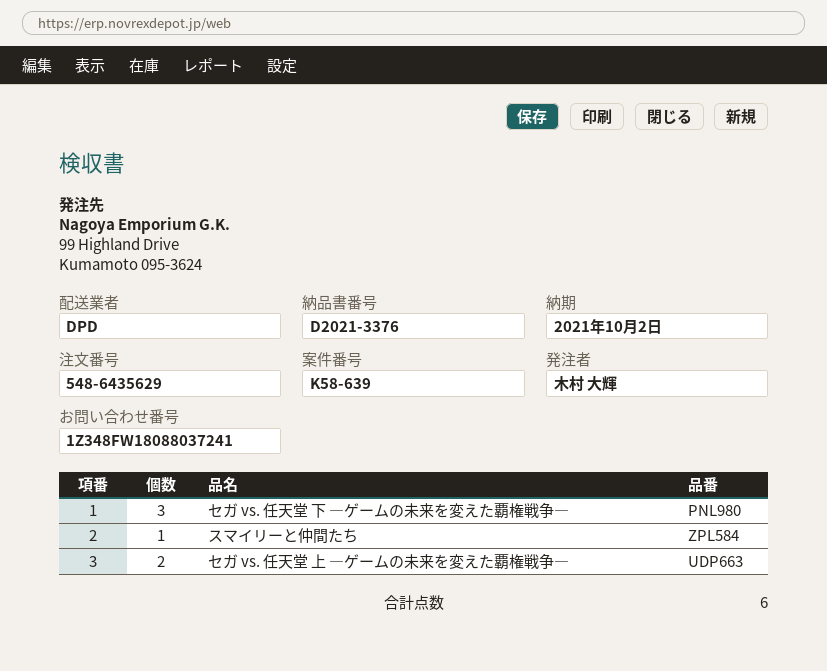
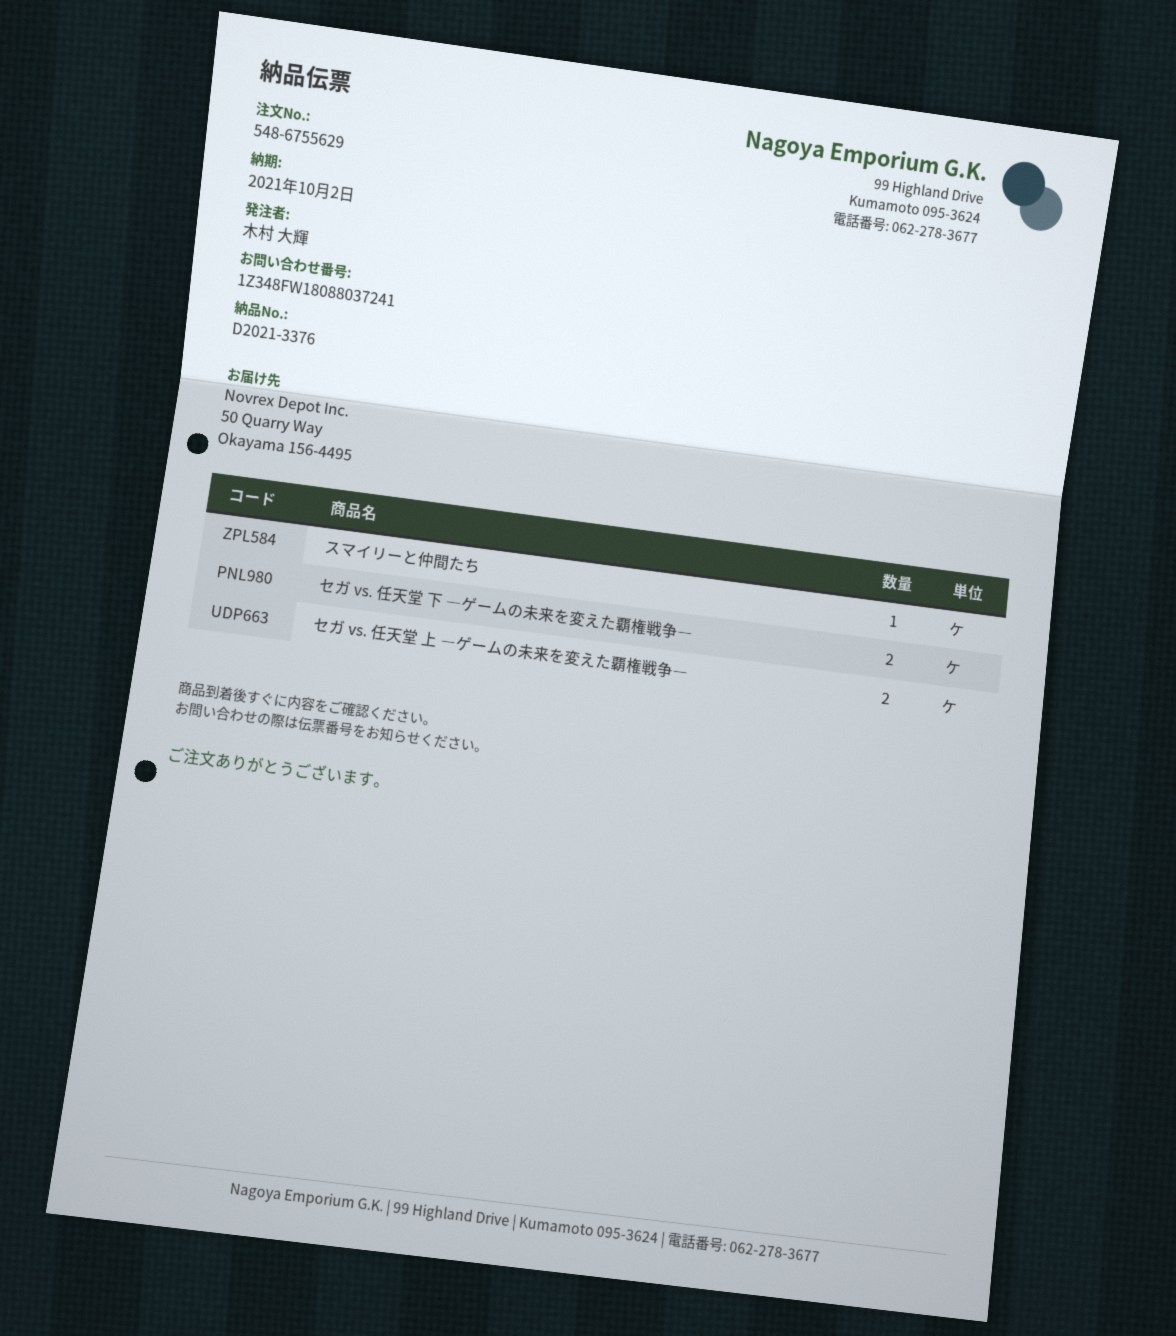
order number: 548-6435629 -> 548-6755629
セガ vs. 任天堂 下 ―ゲームの未来を変えた覇権戦争―: 3 -> 2

